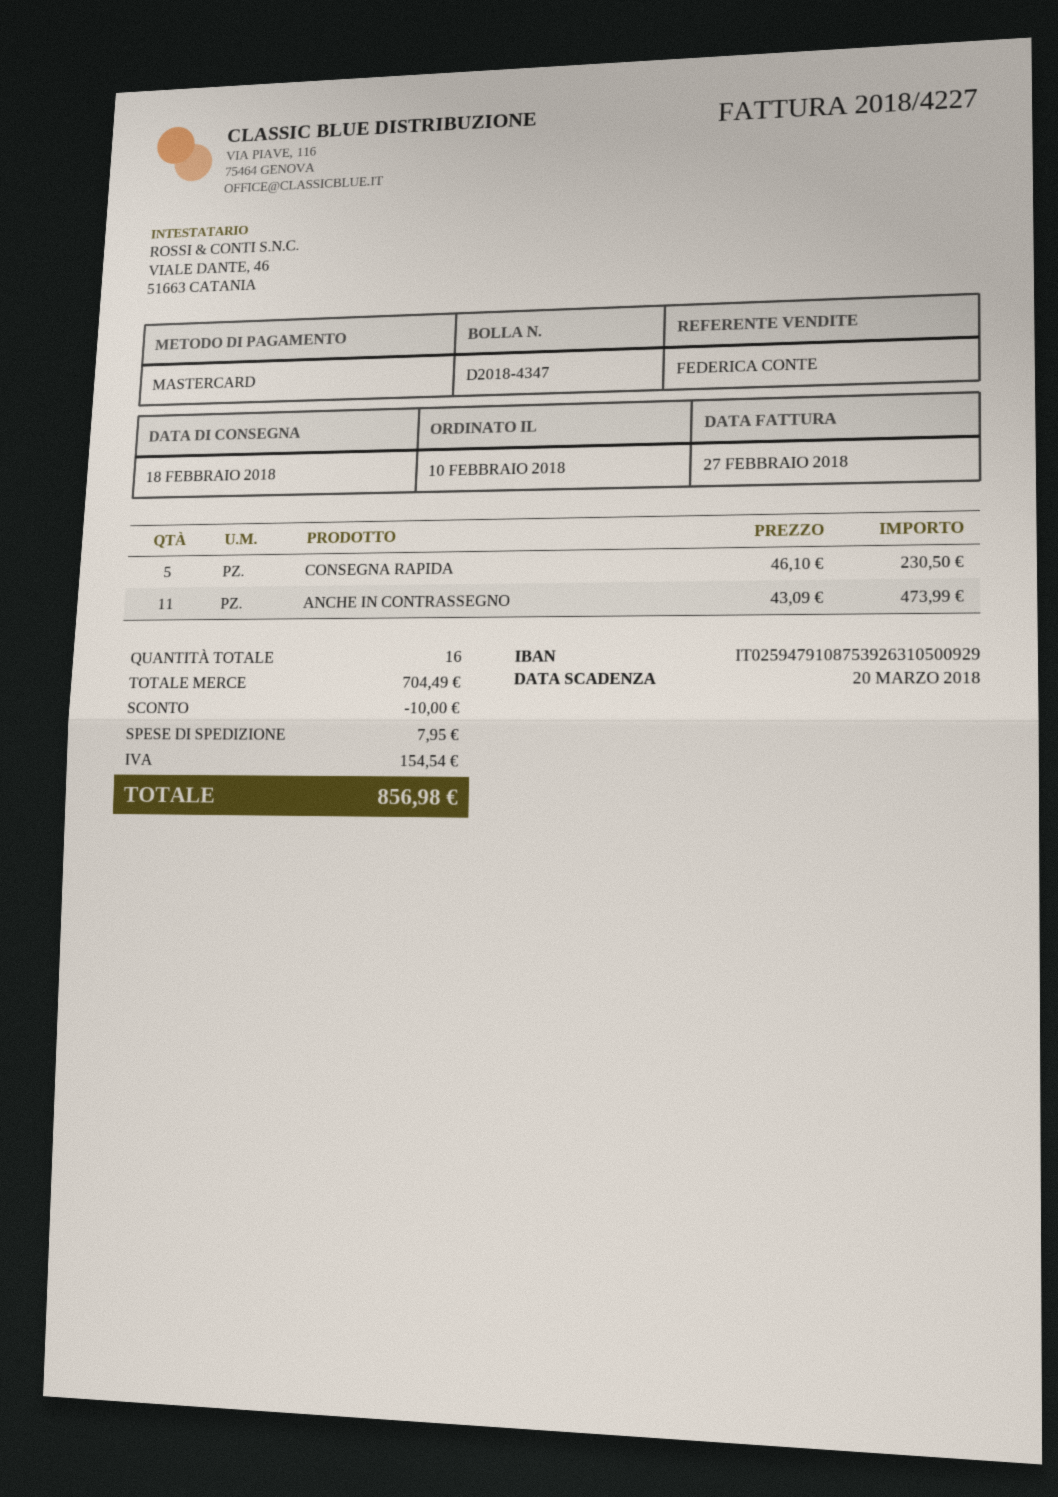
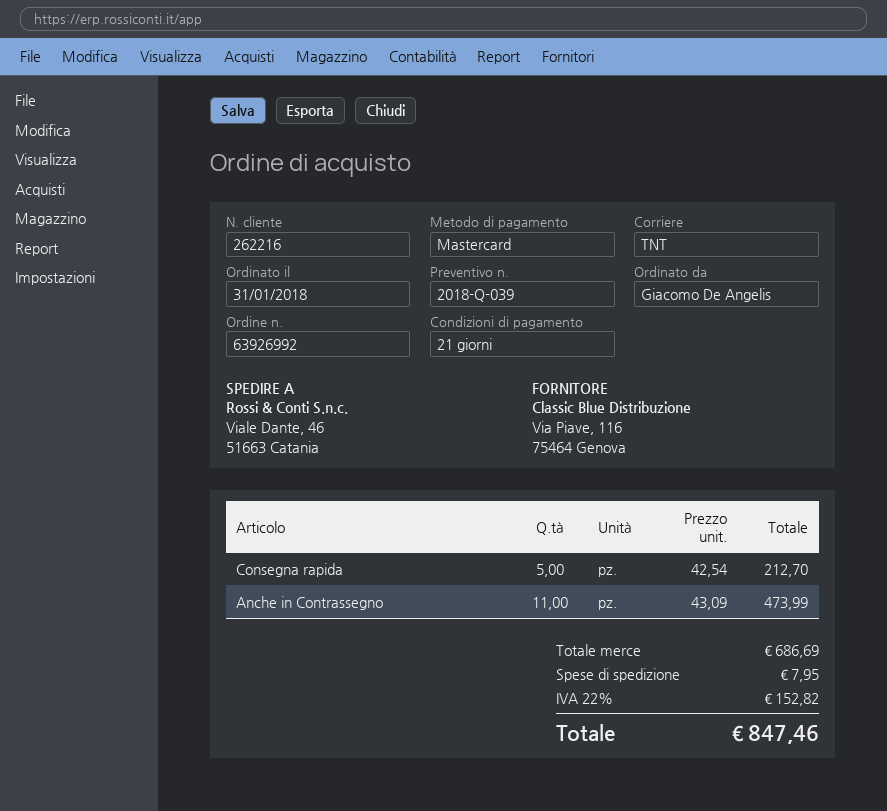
order date: 2018-02-10 -> 2018-01-31
CONSEGNA RAPIDA: 5 x 46.10 = 230.50 -> 5 x 42.54 = 212.70
subtotal: 704.49 -> 686.69
discount: 10.00 -> none
tax: 154.54 -> 152.82
total: 856.98 -> 847.46

